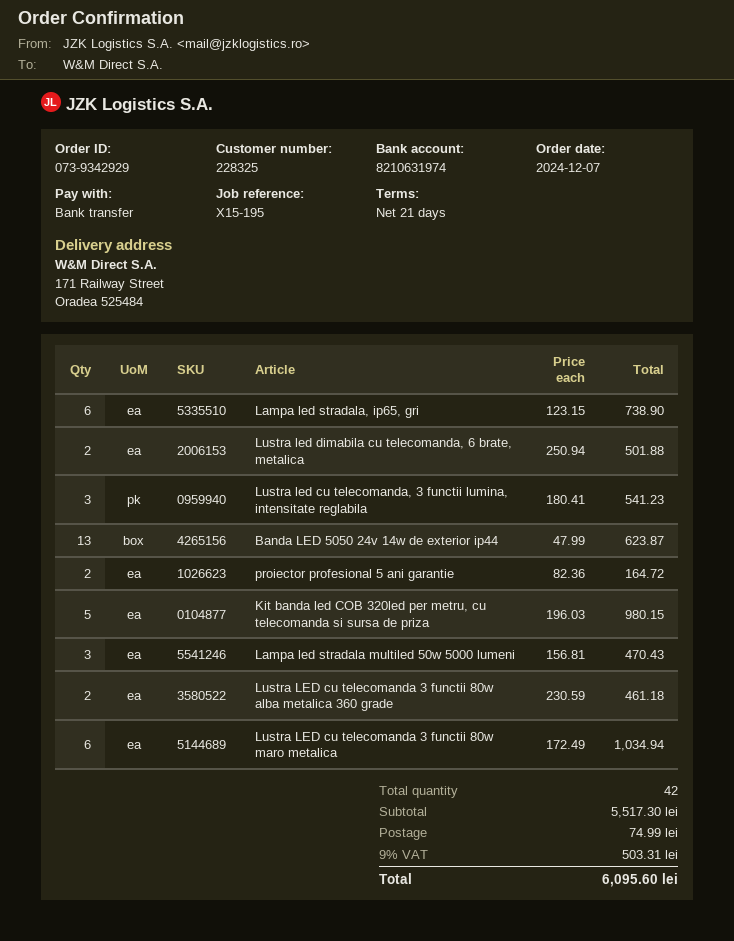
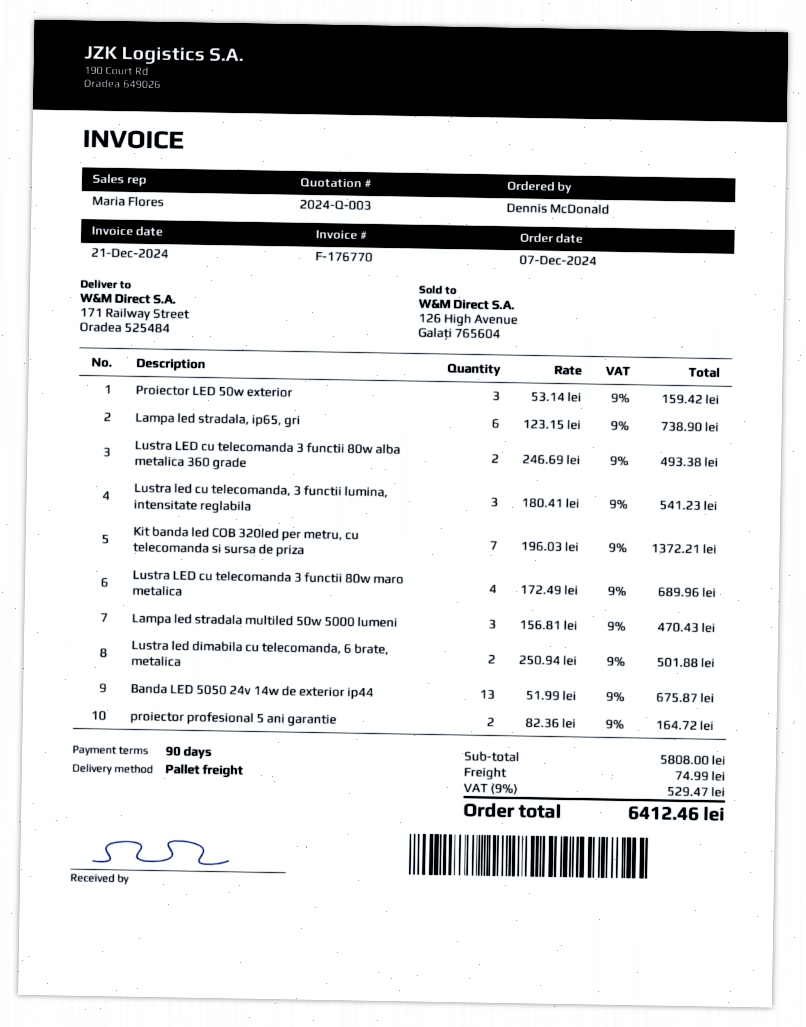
payment terms: 21 days -> 90 days
Banda LED 5050 24v 14w de exterior ip44: 13 x 47.99 = 623.87 -> 13 x 51.99 = 675.87
Kit banda led COB 320led per metru, cu telecomanda si sursa de priza: 5 x 196.03 = 980.15 -> 7 x 196.03 = 1372.21
Lustra LED cu telecomanda 3 functii 80w alba metalica 360 grade: 2 x 230.59 = 461.18 -> 2 x 246.69 = 493.38
Lustra LED cu telecomanda 3 functii 80w maro metalica: 6 x 172.49 = 1034.94 -> 4 x 172.49 = 689.96
Proiector LED 50w exterior: none -> 3 x 53.14 = 159.42
subtotal: 5517.30 -> 5808.00
tax: 9% = 503.31 -> 9% = 529.47
total: 6095.60 -> 6412.46

